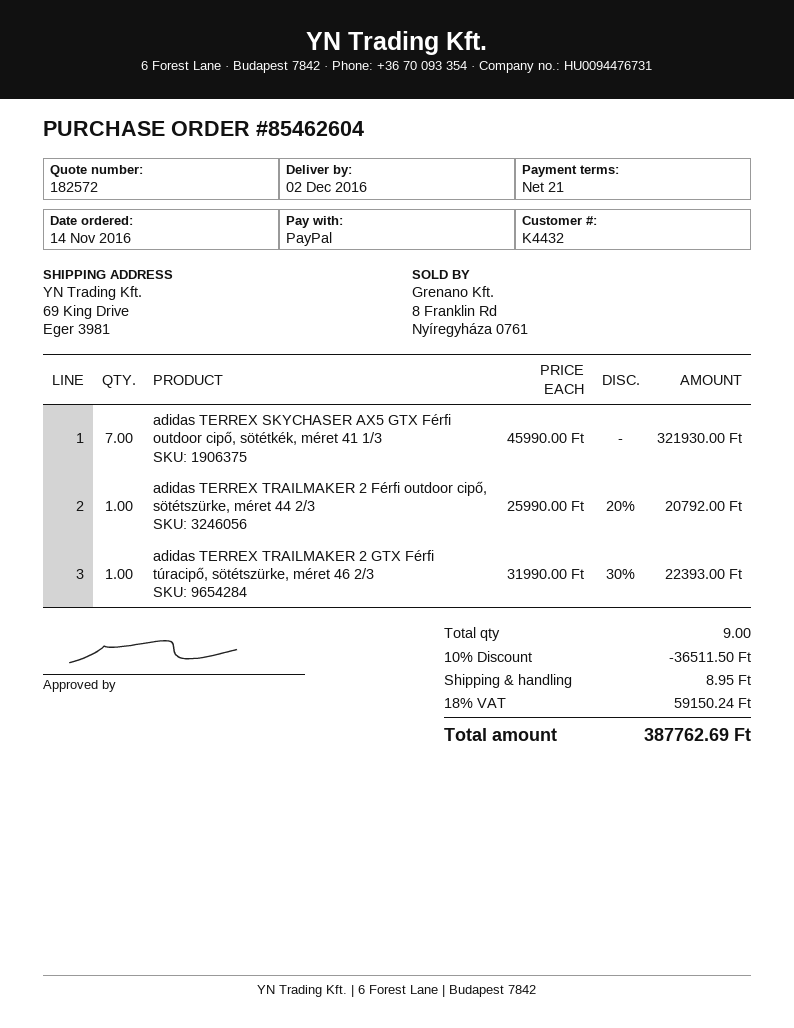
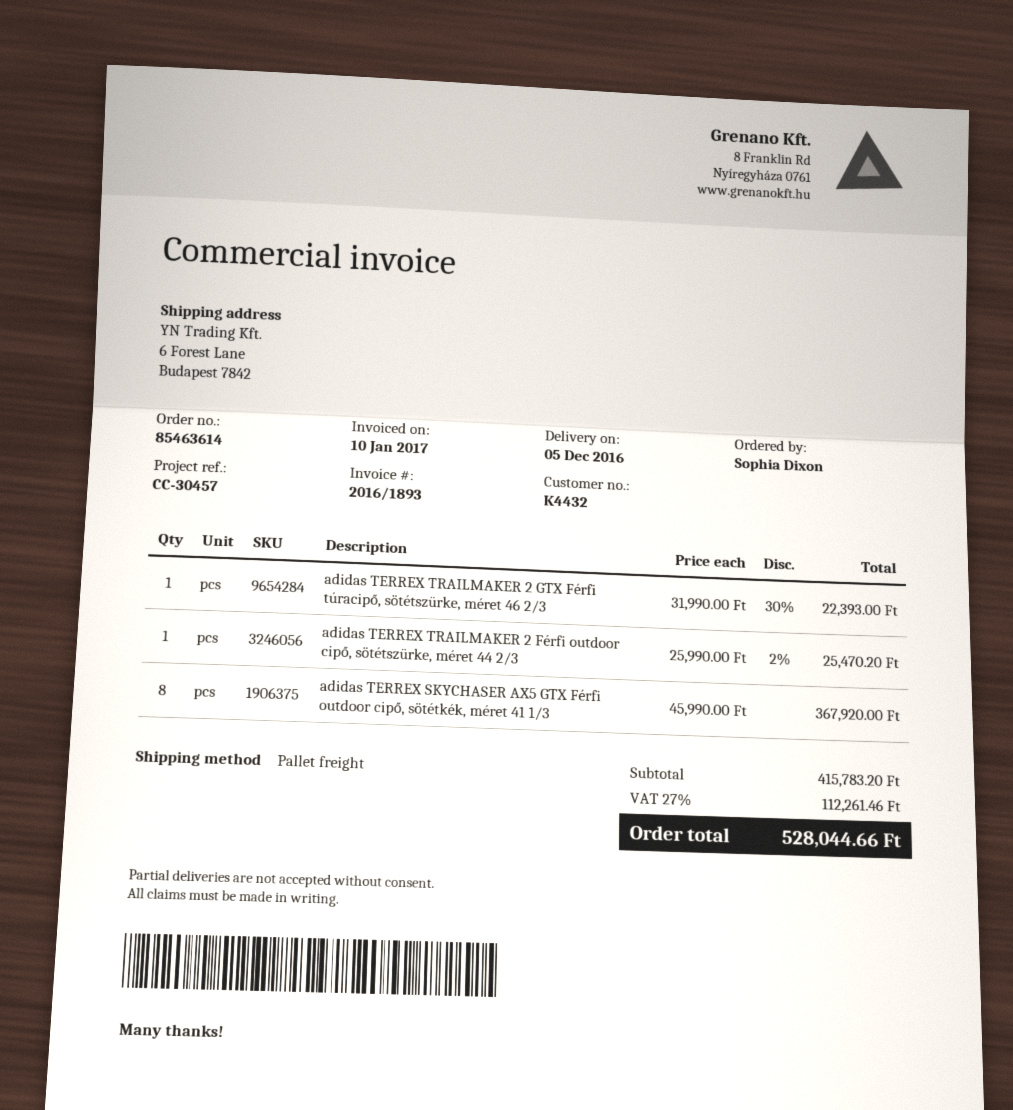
order number: 85462604 -> 85463614
delivery date: 2016-12-02 -> 2016-12-05
ship to: 69 King Drive, Eger 3981 -> 6 Forest Lane, Budapest 7842
adidas TERREX SKYCHASER AX5 GTX Férfi outdoor cipő, sötétkék, méret 41 1/3: 7 x 45990.00 = 321930.00 -> 8 x 45990.00 = 367920.00
adidas TERREX TRAILMAKER 2 Férfi outdoor cipő, sötétszürke, méret 44 2/3: 1 x 25990.00 - 20% = 20792.00 -> 1 x 25990.00 - 2% = 25470.20
discount: 10% = 36511.50 -> none
shipping: 8.95 -> none
tax: 18% = 59150.24 -> 27% = 112261.46
total: 387762.69 -> 528044.66

